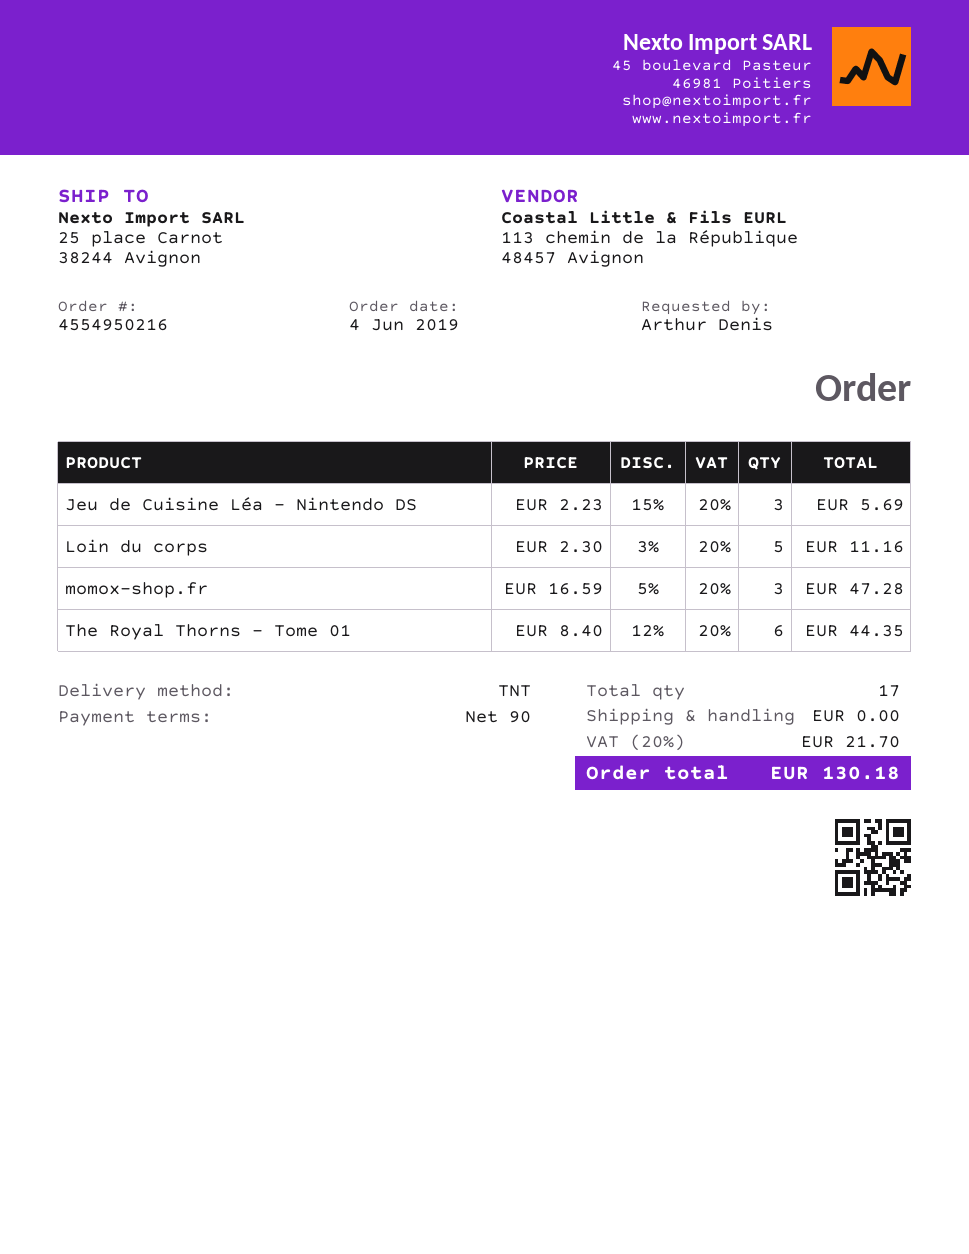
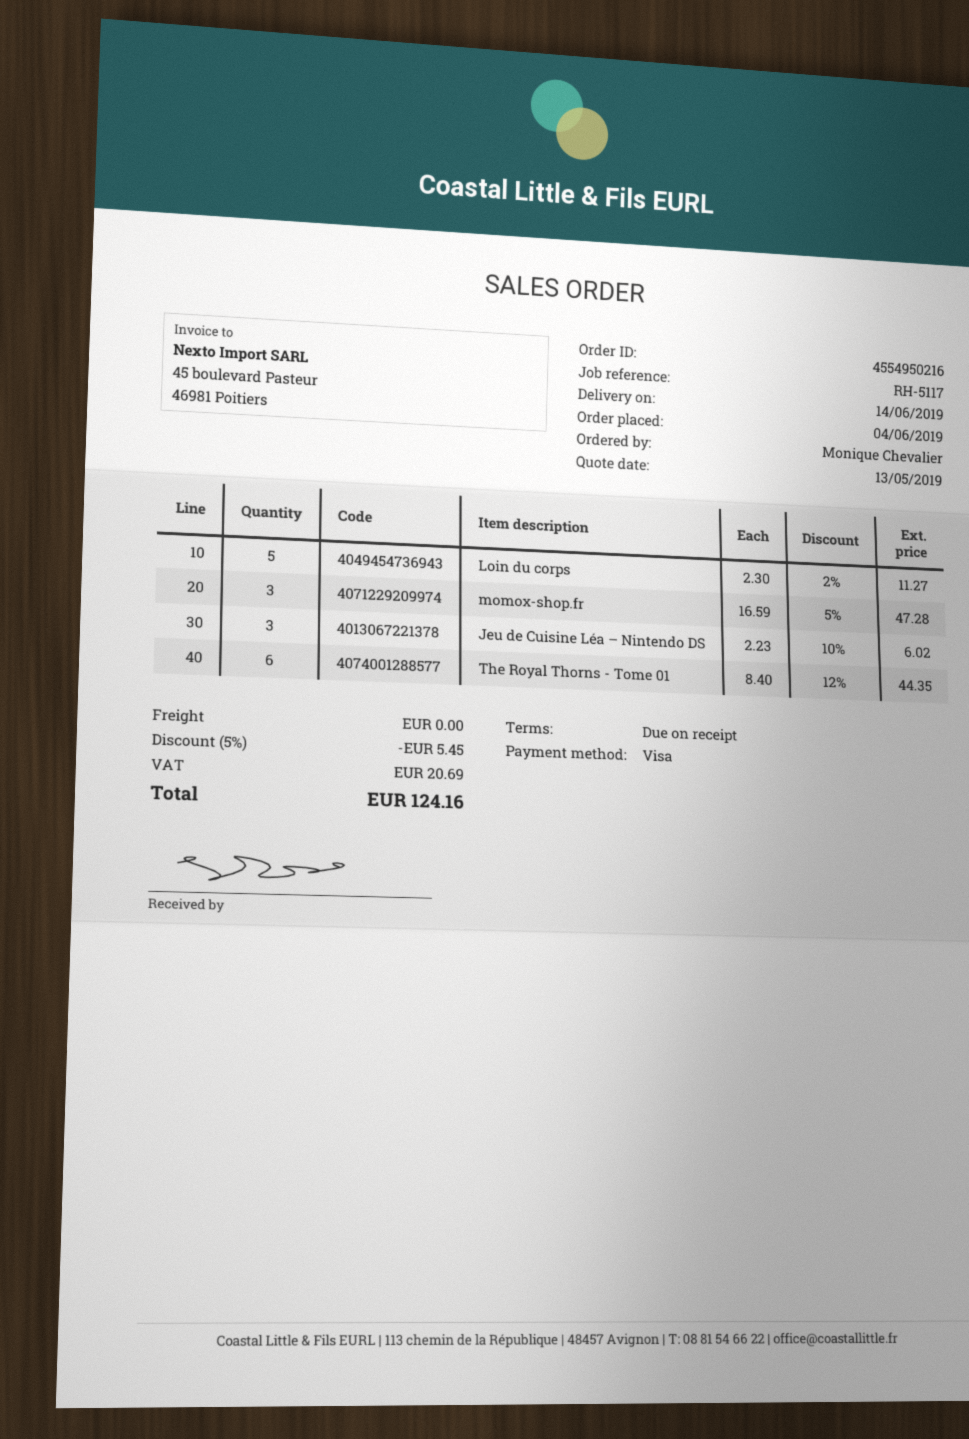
payment terms: 90 days -> on receipt
ordered by: Arthur Denis -> Monique Chevalier
Jeu de Cuisine Léa – Nintendo DS: 3 x 2.23 - 15% = 5.69 -> 3 x 2.23 - 10% = 6.02
Loin du corps: 5 x 2.30 - 3% = 11.16 -> 5 x 2.30 - 2% = 11.27
discount: none -> 5% = 5.45
tax: 21.70 -> 20.69
total: 130.18 -> 124.16

